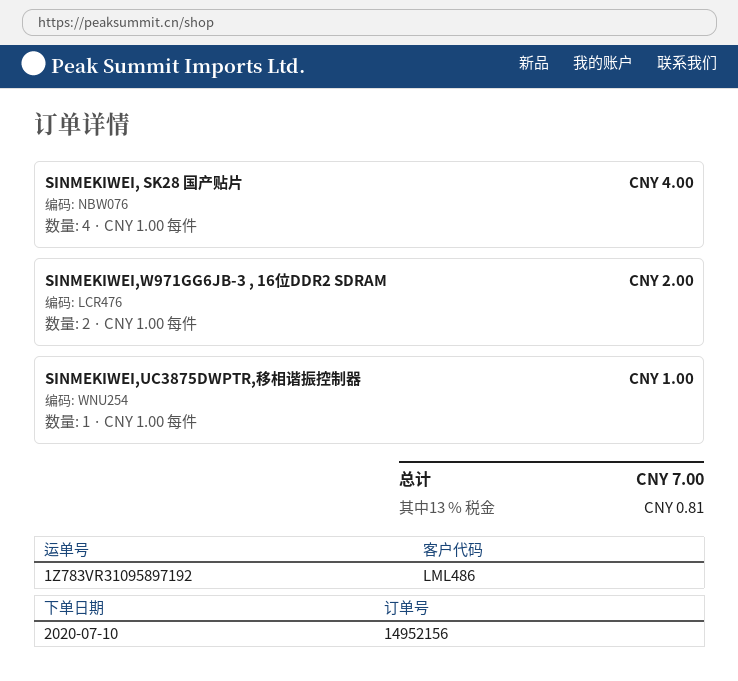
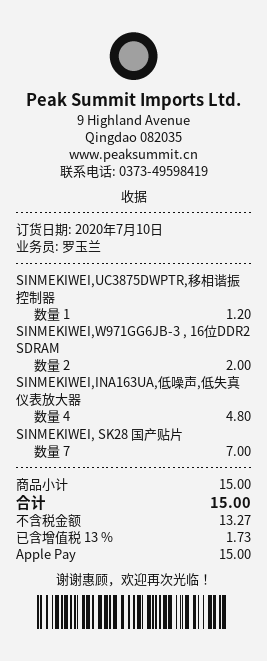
SINMEKIWEI, SK28 国产贴片: 4 for 4.00 -> 7 for 7.00
SINMEKIWEI,UC3875DWPTR,移相谐振控制器: 1 for 1.00 -> 1 for 1.20
SINMEKIWEI,INA163UA,低噪声,低失真仪表放大器: none -> 4 for 4.80
tax: 13% = 0.81 -> 13% = 1.73
total: 7.00 -> 15.00

